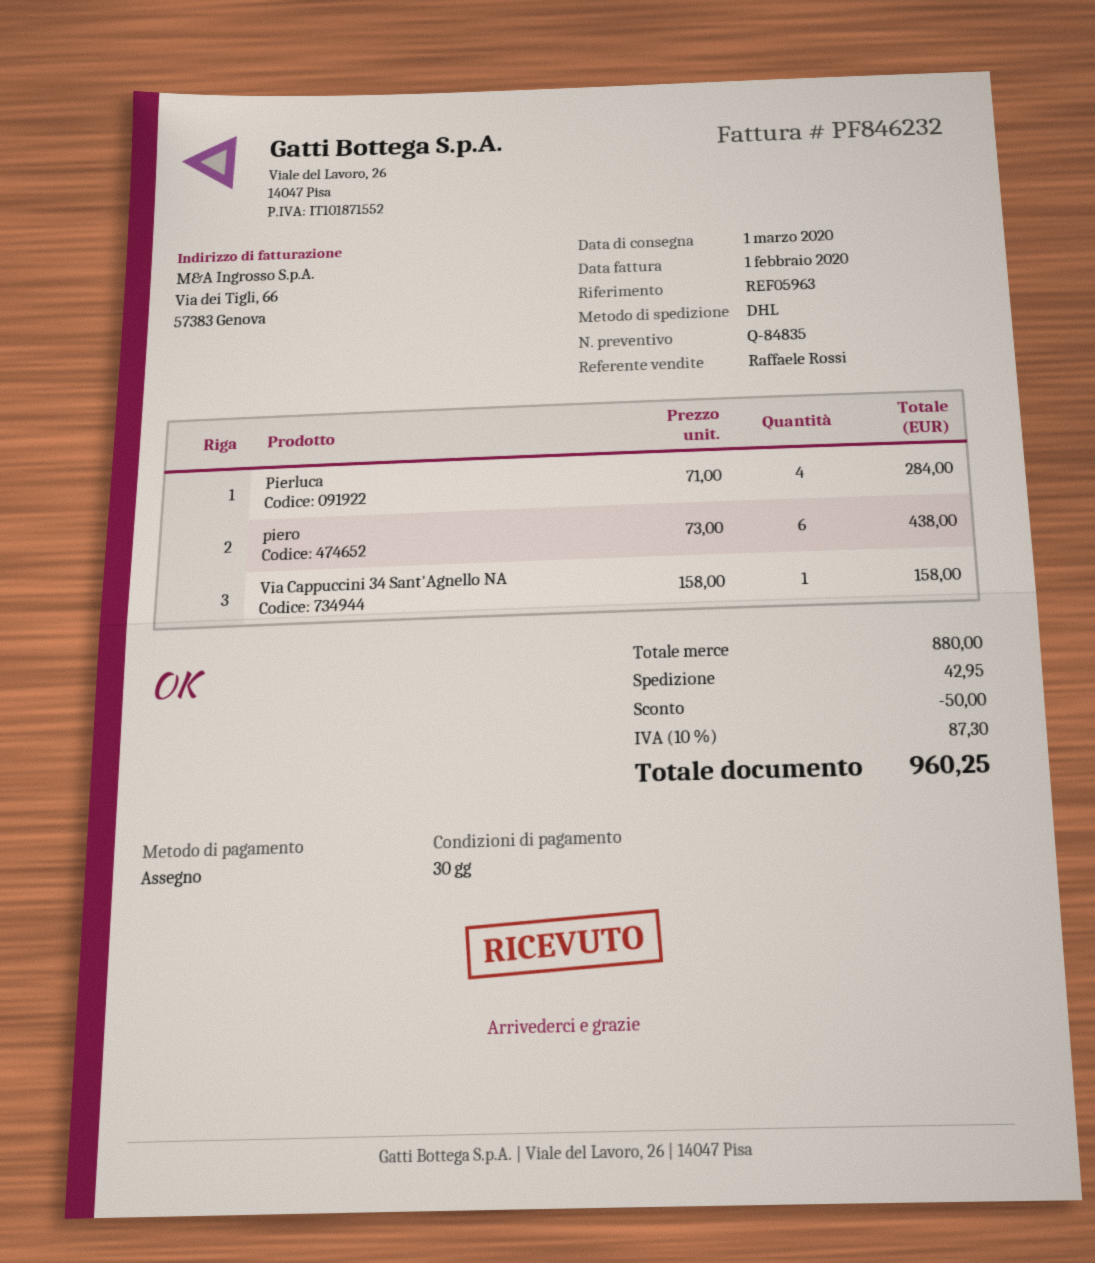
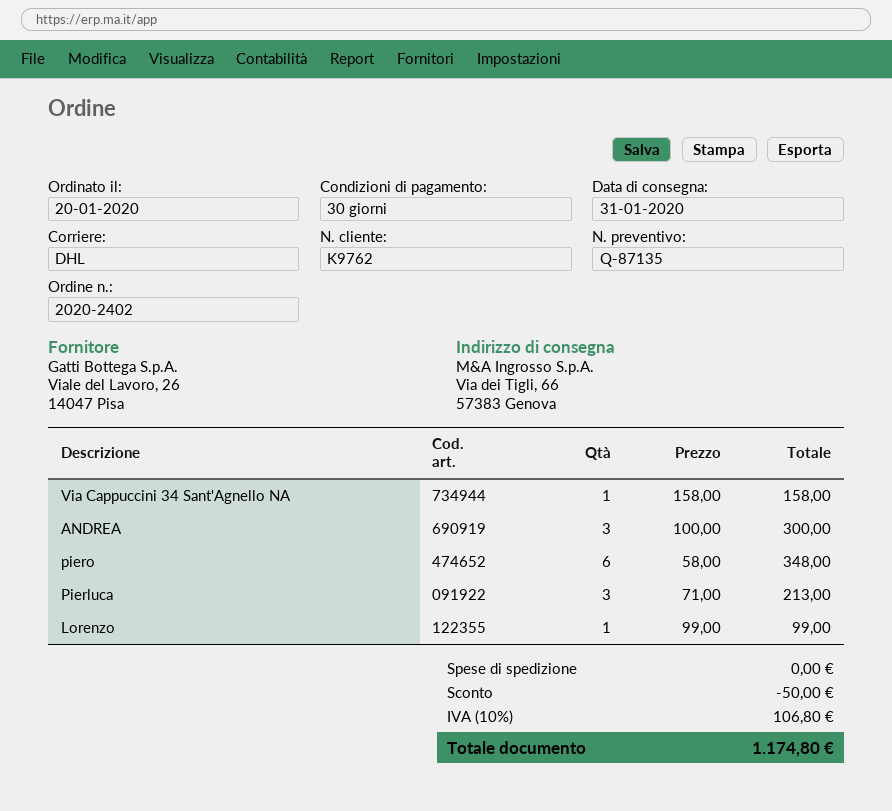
quote number: Q-84835 -> Q-87135
delivery date: 2020-03-01 -> 2020-01-31
Pierluca: 4 x 71.00 = 284.00 -> 3 x 71.00 = 213.00
piero: 6 x 73.00 = 438.00 -> 6 x 58.00 = 348.00
ANDREA: none -> 3 x 100.00 = 300.00
Lorenzo: none -> 1 x 99.00 = 99.00
shipping: 42.95 -> 0.00
tax: 10% = 87.30 -> 10% = 106.80
total: 960.25 -> 1174.80

